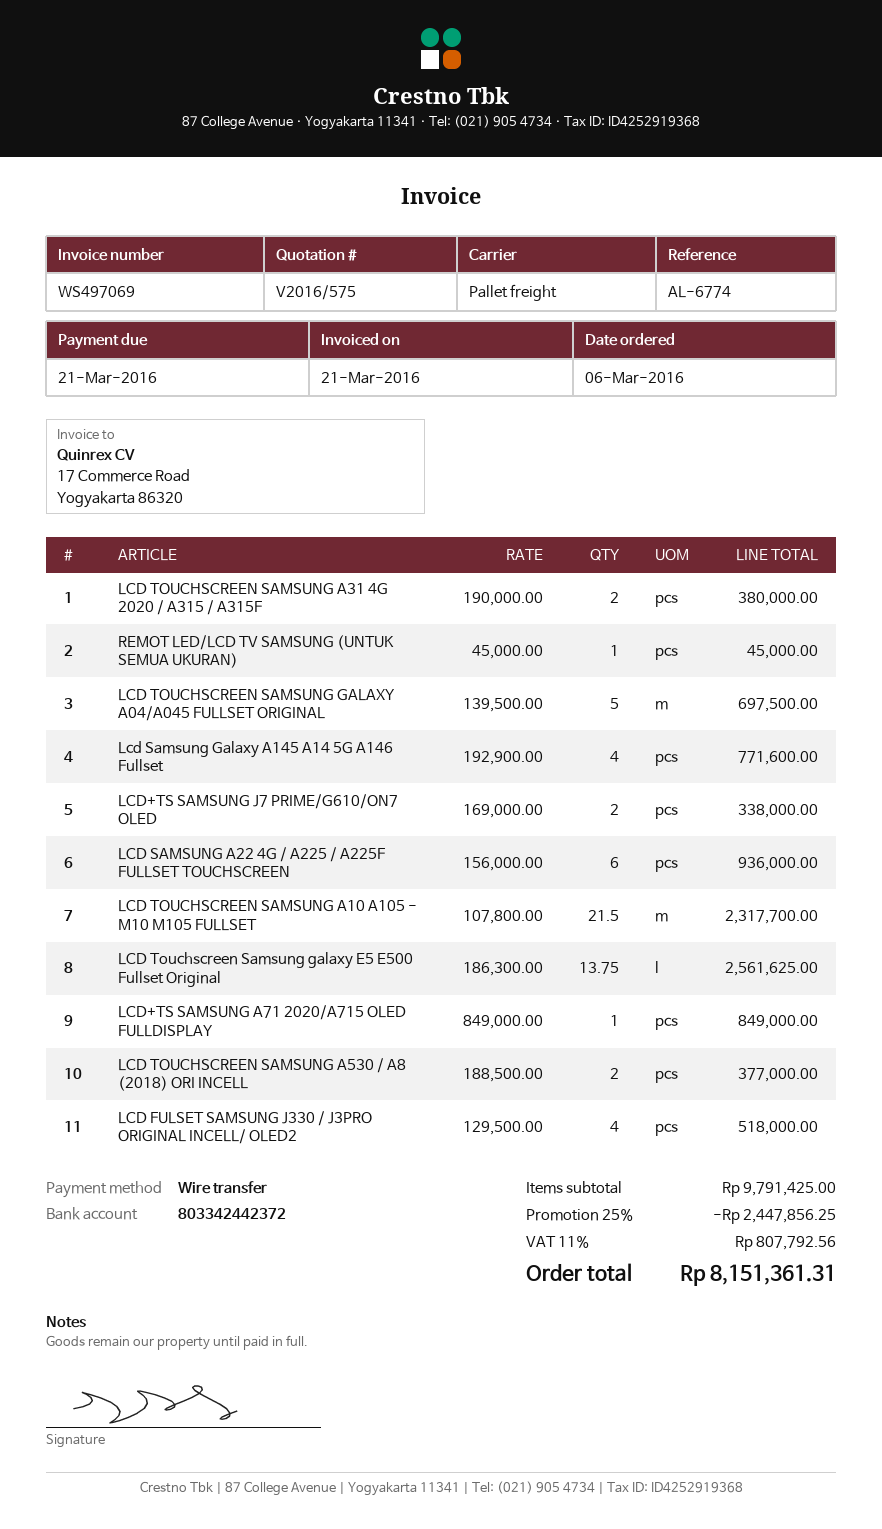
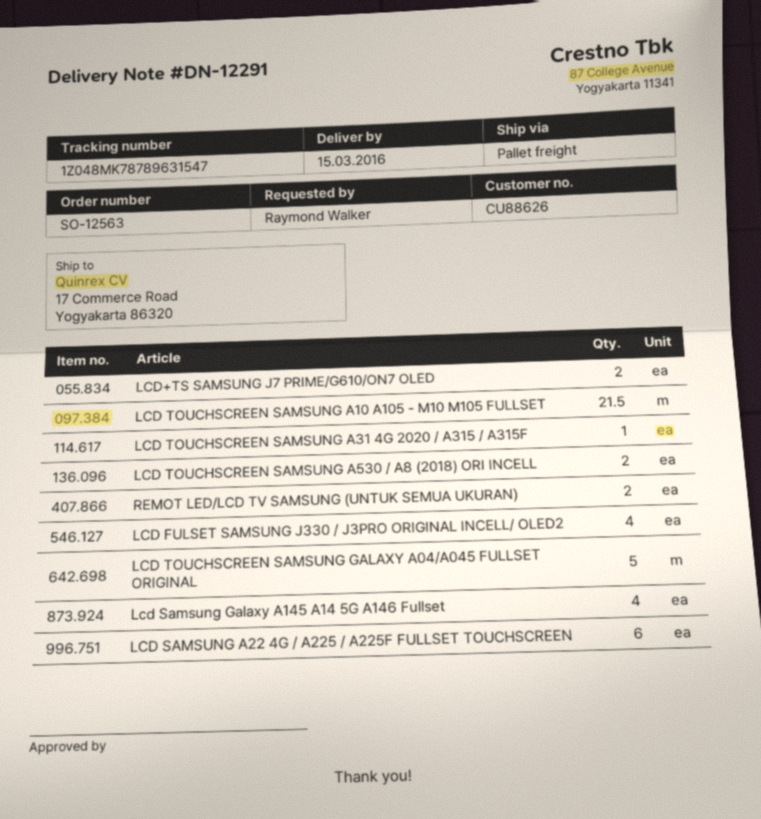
LCD TOUCHSCREEN SAMSUNG A31 4G 2020 / A315 / A315F: 2 -> 1
REMOT LED/LCD TV SAMSUNG (UNTUK SEMUA UKURAN): 1 -> 2
LCD Touchscreen Samsung galaxy E5 E500 Fullset Original: 13.75 -> none
LCD+TS SAMSUNG A71 2020/A715 OLED FULLDISPLAY: 1 -> none

